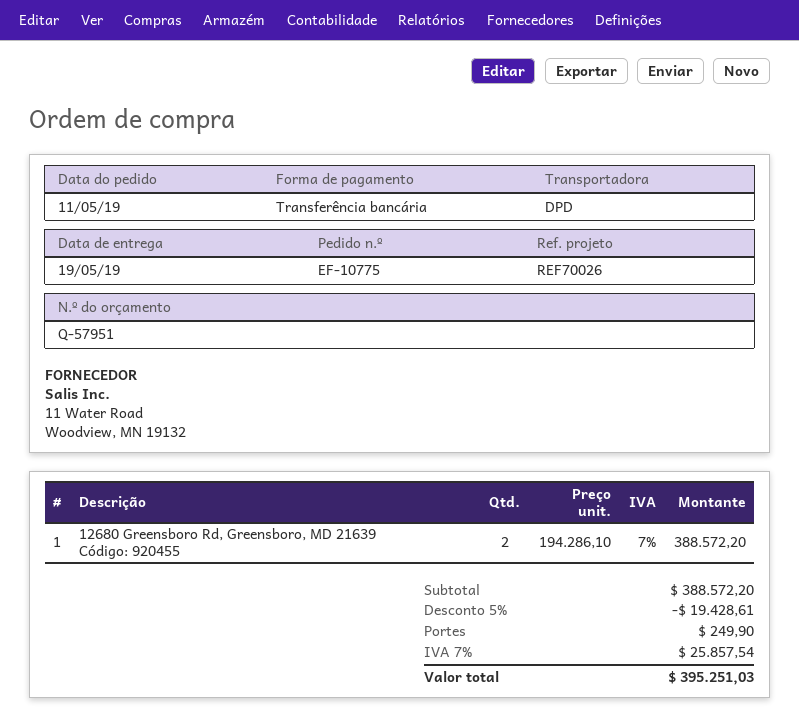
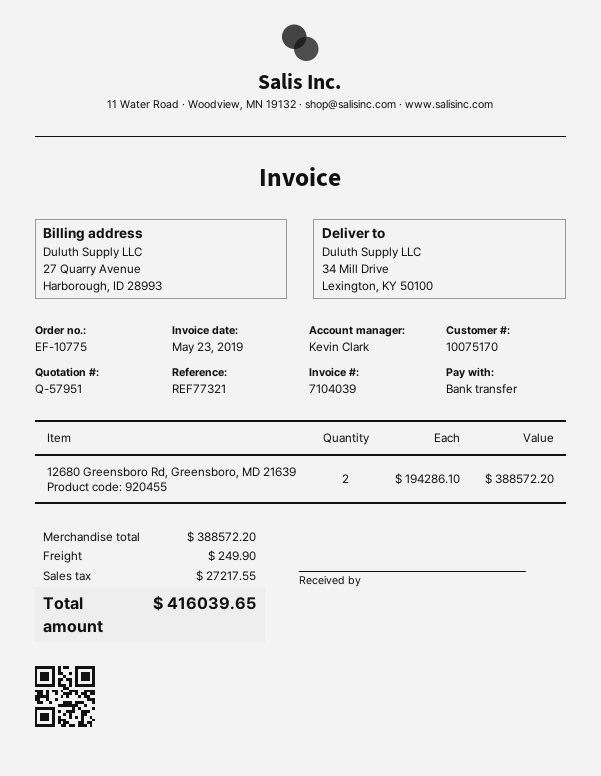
reference: REF70026 -> REF77321
discount: 5% = 19428.61 -> none
tax: 25857.54 -> 27217.55
total: 395251.03 -> 416039.65

